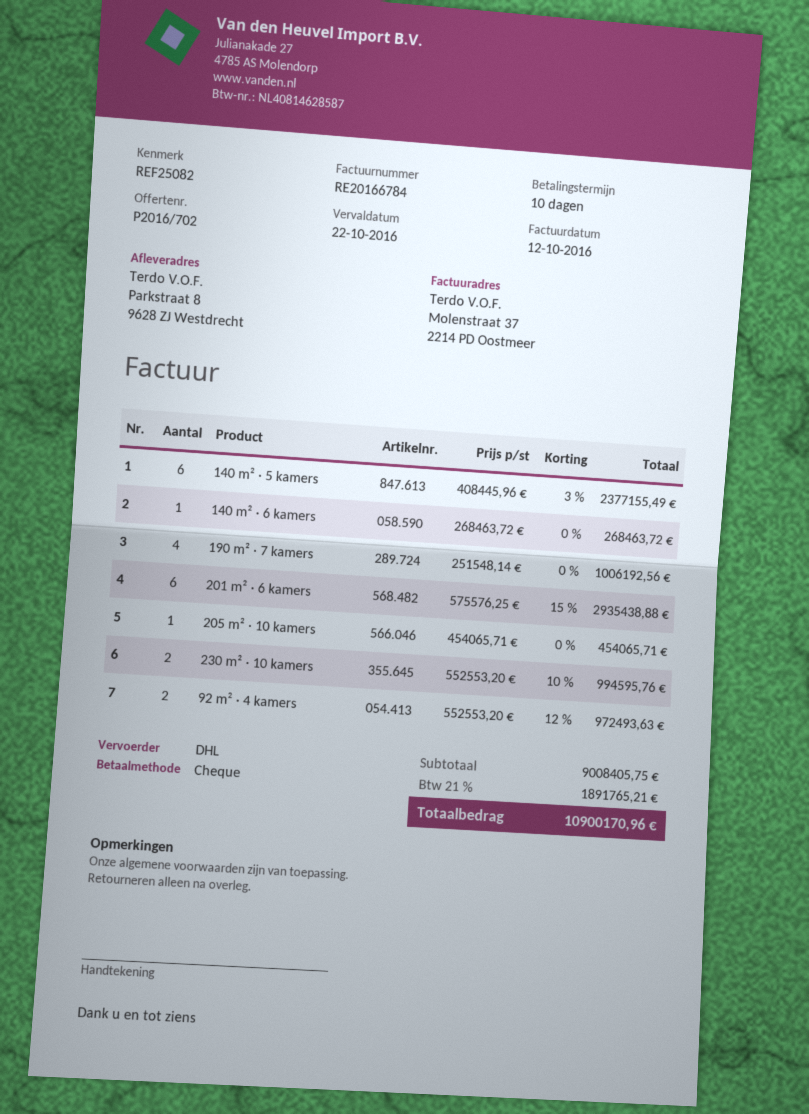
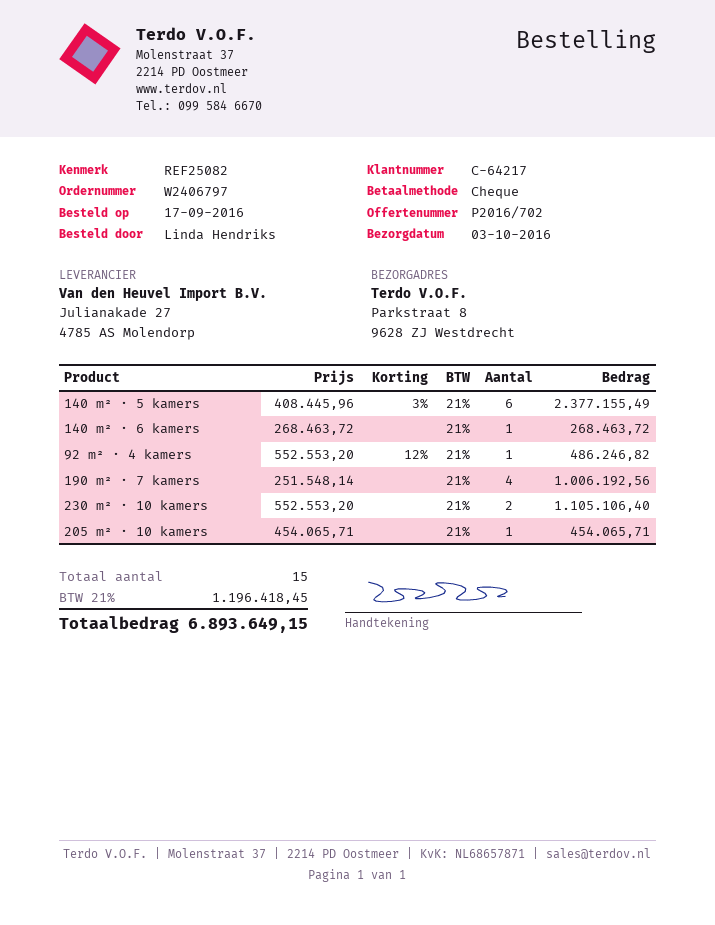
201 m² · 6 kamers: 6 x 575576.25 - 15% = 2935438.88 -> none
230 m² · 10 kamers: 2 x 552553.20 - 10% = 994595.76 -> 2 x 552553.20 = 1105106.40
92 m² · 4 kamers: 2 x 552553.20 - 12% = 972493.63 -> 1 x 552553.20 - 12% = 486246.82
tax: 21% = 1891765.21 -> 21% = 1196418.45
total: 10900170.96 -> 6893649.15

